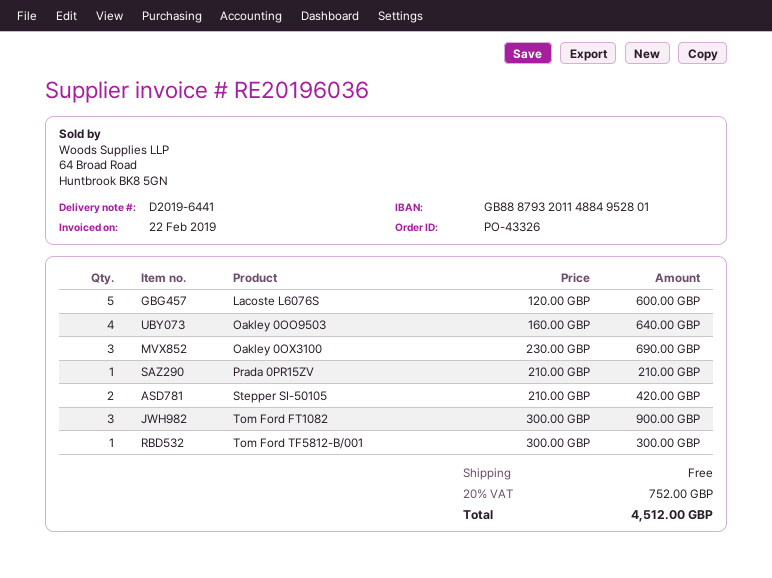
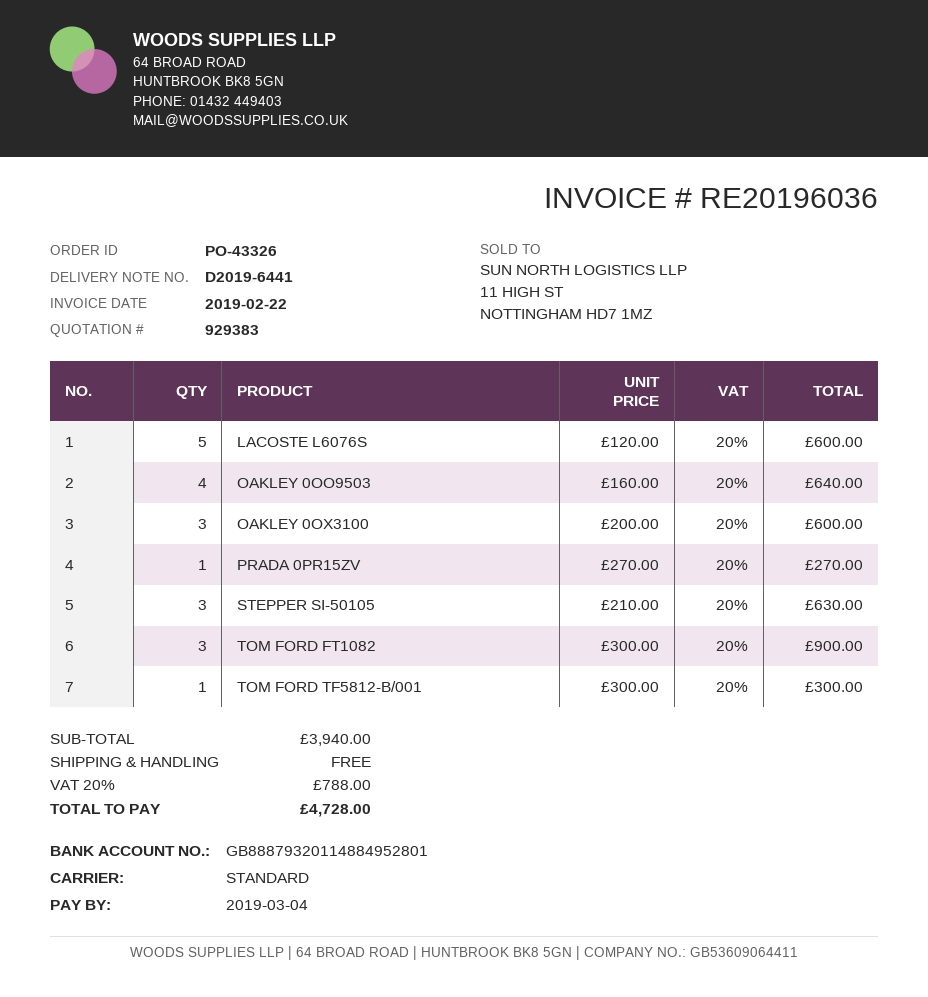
Oakley 0OX3100: 3 x 230.00 = 690.00 -> 3 x 200.00 = 600.00
Prada 0PR15ZV: 1 x 210.00 = 210.00 -> 1 x 270.00 = 270.00
Stepper SI-50105: 2 x 210.00 = 420.00 -> 3 x 210.00 = 630.00
tax: 20% = 752.00 -> 20% = 788.00
total: 4512.00 -> 4728.00

